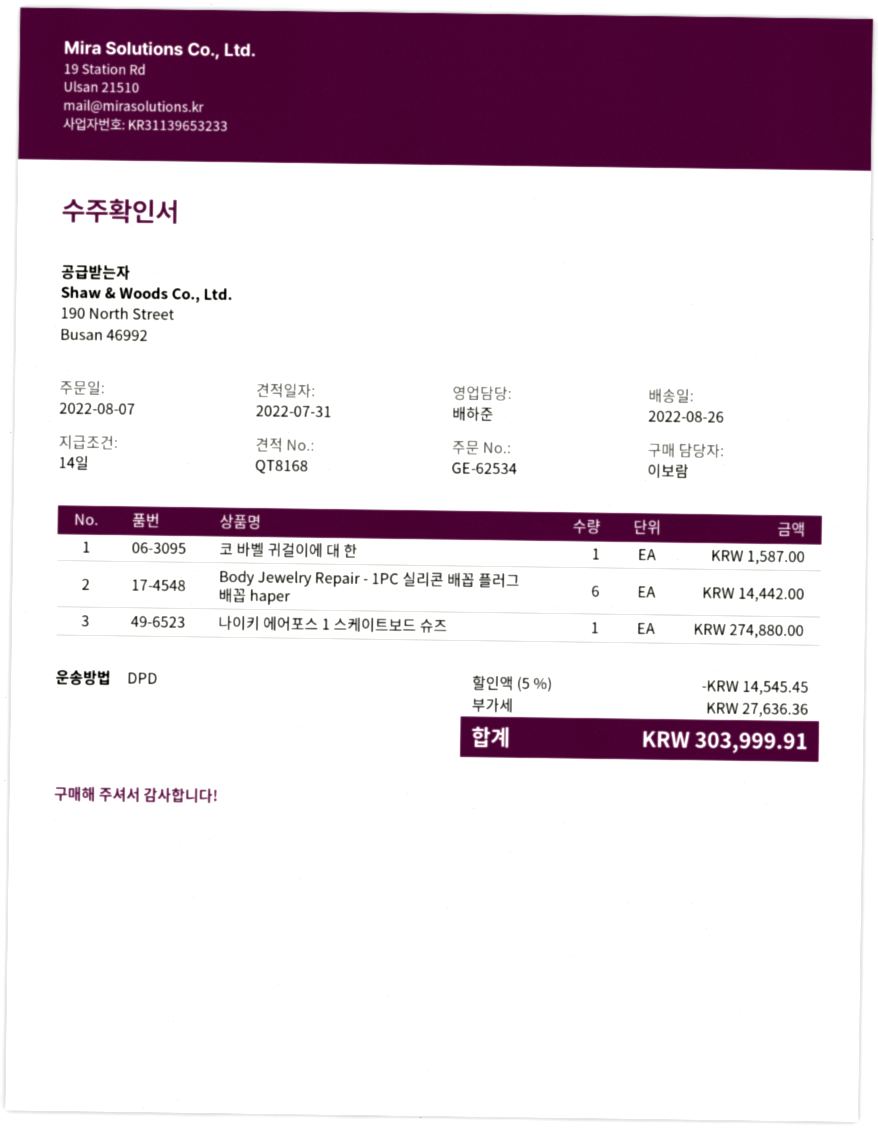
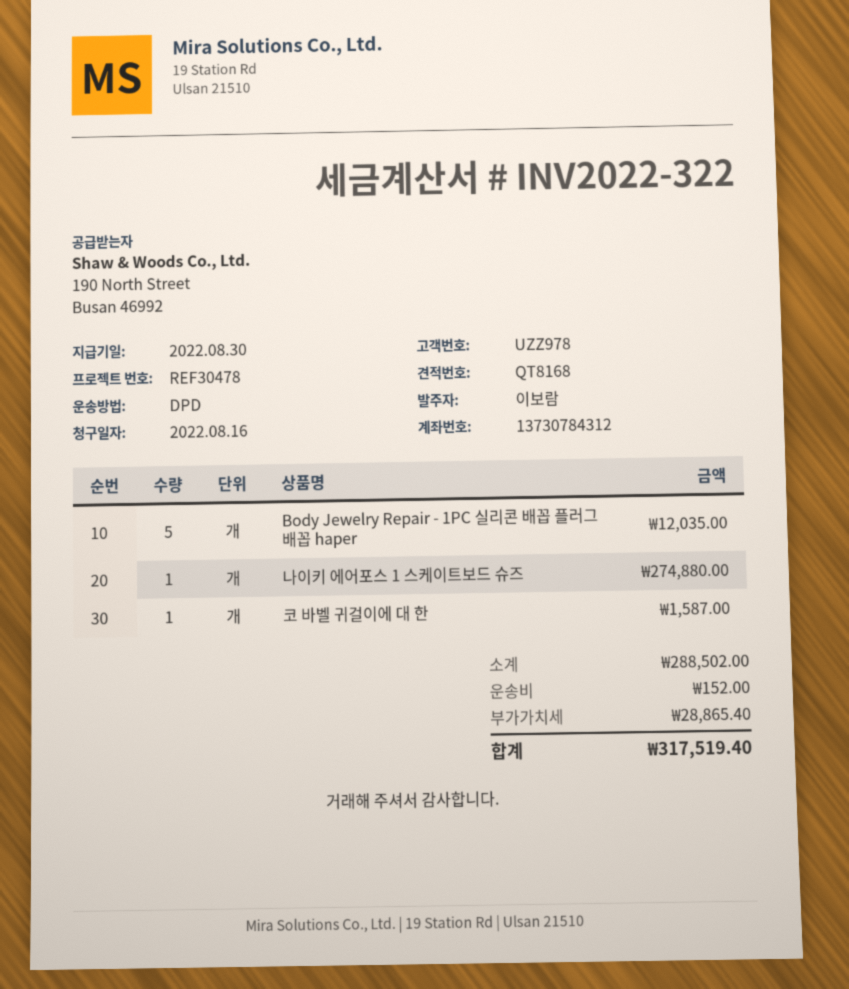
Body Jewelry Repair - 1PC 실리콘 배꼽 플러그 배꼽 haper: 6 for 14442.00 -> 5 for 12035.00
discount: 5% = 14545.45 -> none
shipping: none -> 152.00
tax: 27636.36 -> 28865.40
total: 303999.91 -> 317519.40

